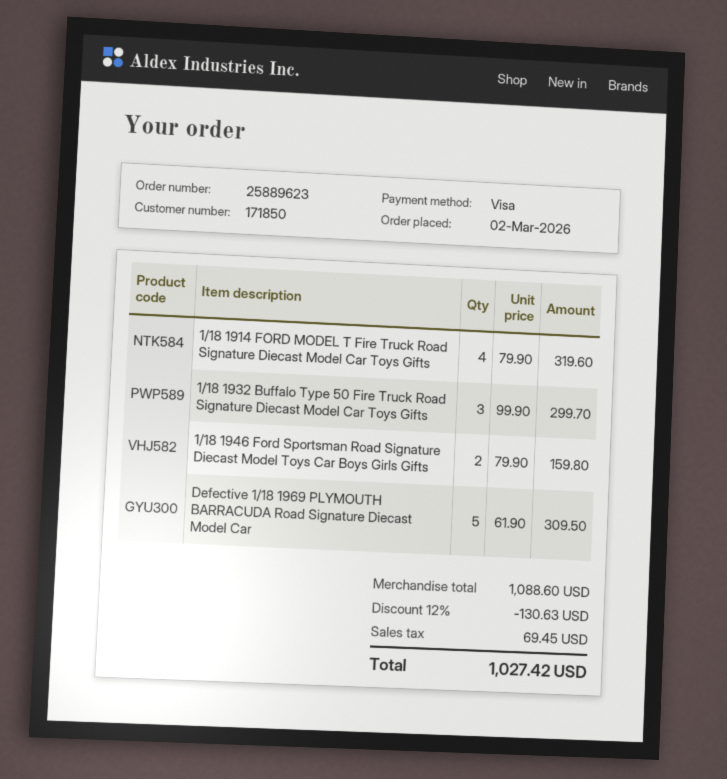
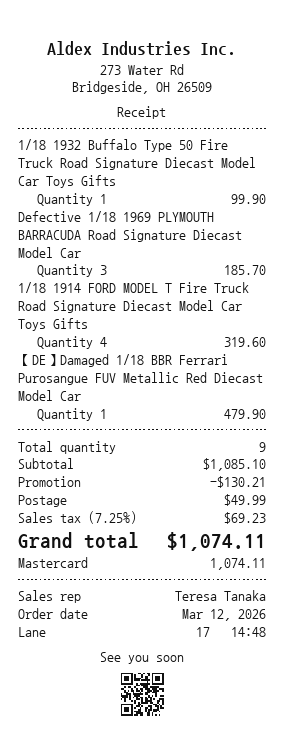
order date: 2026-03-02 -> 2026-03-12
payment method: Visa -> Mastercard
1/18 1932 Buffalo Type 50 Fire Truck Road Signature Diecast Model Car Toys Gifts: 3 for 299.70 -> 1 for 99.90
1/18 1946 Ford Sportsman Road Signature Diecast Model Toys Car Boys Girls Gifts: 2 for 159.80 -> none
Defective 1/18 1969 PLYMOUTH BARRACUDA Road Signature Diecast Model Car: 5 for 309.50 -> 3 for 185.70
【DE】Damaged 1/18 BBR Ferrari Purosangue FUV Metallic Red Diecast Model Car: none -> 1 for 479.90
subtotal: 1088.60 -> 1085.10
discount: 130.63 -> 130.21
shipping: none -> 49.99
tax: 69.45 -> 69.23
total: 1027.42 -> 1074.11

